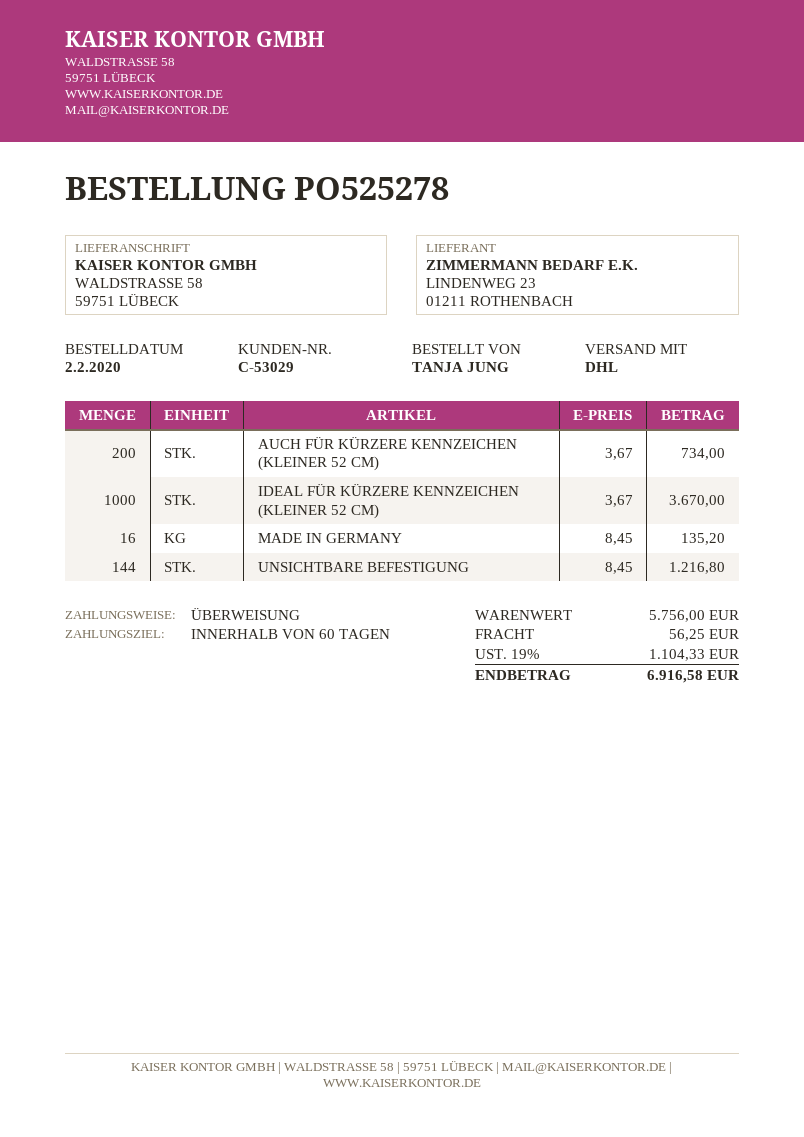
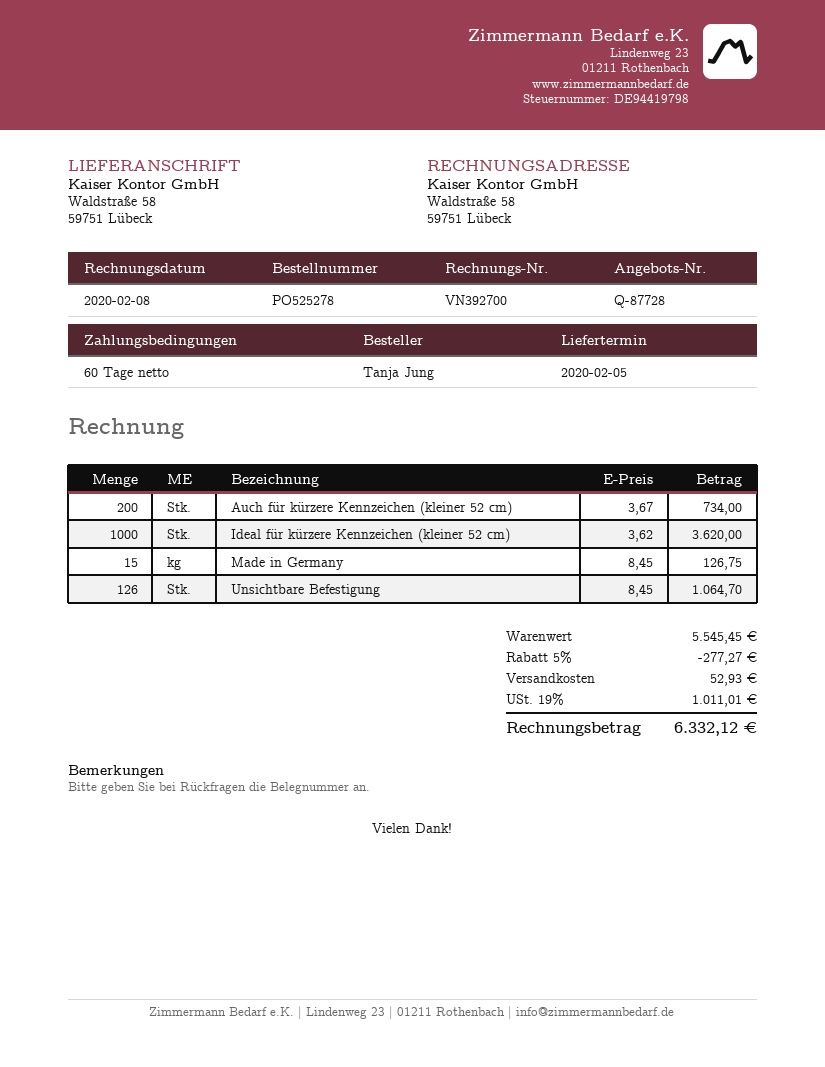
IDEAL FÜR KÜRZERE KENNZEICHEN (KLEINER 52 CM): 1000 x 3.67 = 3670.00 -> 1000 x 3.62 = 3620.00
MADE IN GERMANY: 16 x 8.45 = 135.20 -> 15 x 8.45 = 126.75
UNSICHTBARE BEFESTIGUNG: 144 x 8.45 = 1216.80 -> 126 x 8.45 = 1064.70
subtotal: 5756.00 -> 5545.45
discount: none -> 5% = 277.27
shipping: 56.25 -> 52.93
tax: 19% = 1104.33 -> 19% = 1011.01
total: 6916.58 -> 6332.12

